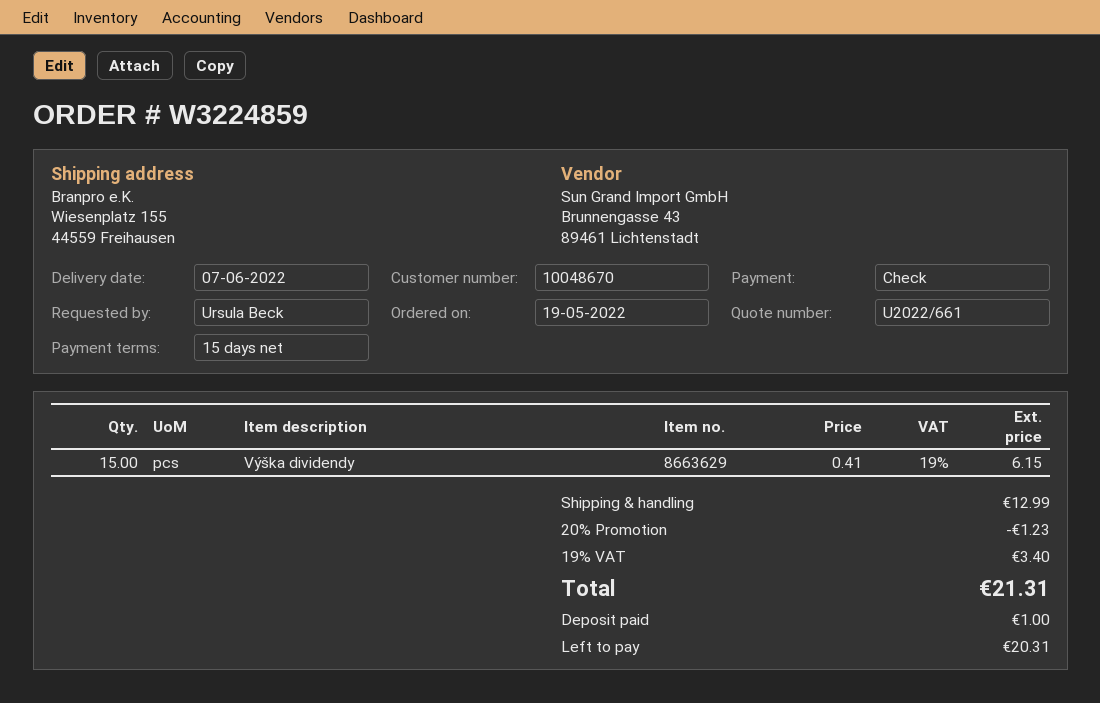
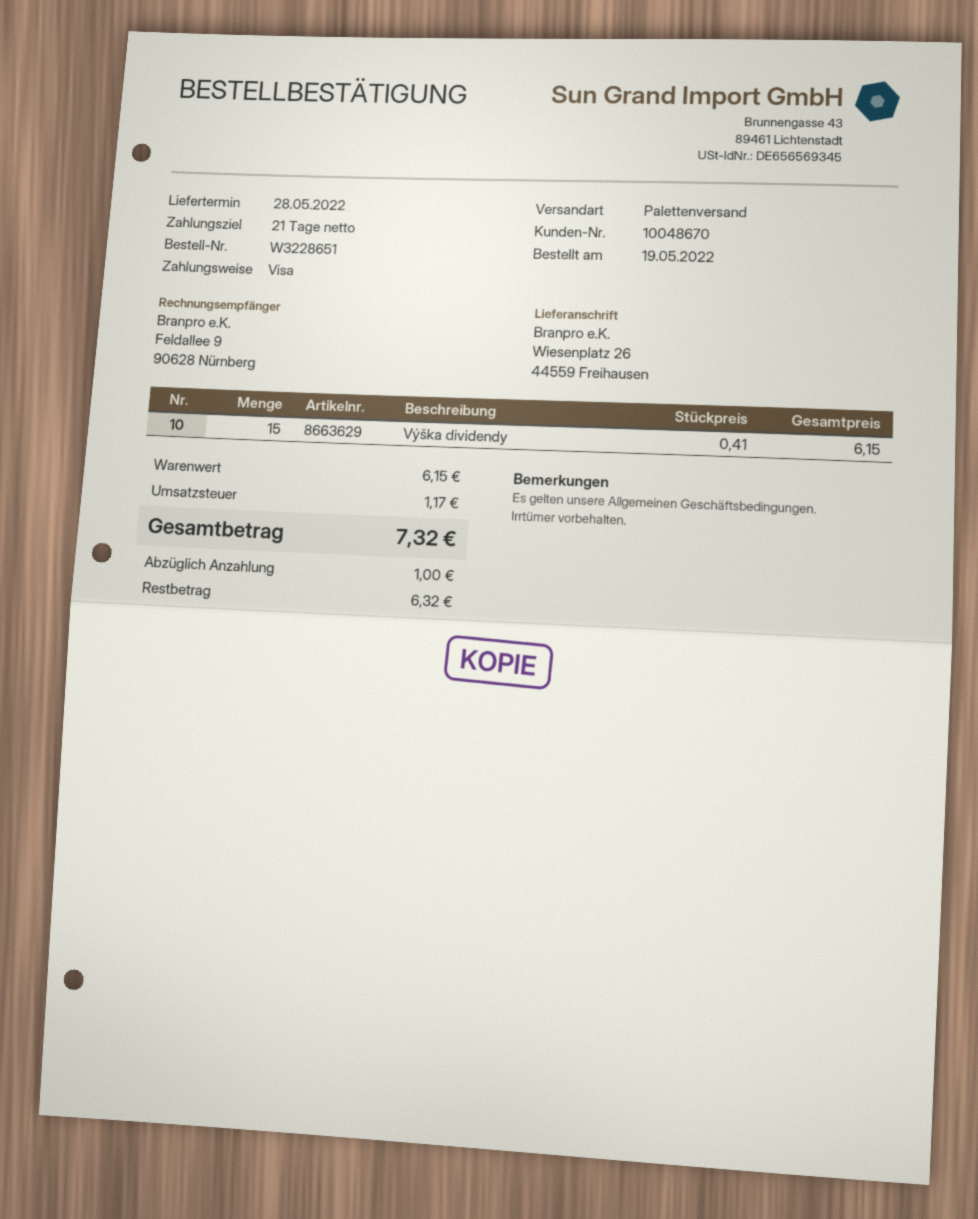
order number: W3224859 -> W3228651
delivery date: 2022-06-07 -> 2022-05-28
payment terms: 15 days -> 21 days
payment method: cheque -> Visa
ship to: Wiesenplatz 155, 44559 Freihausen -> Wiesenplatz 26, 44559 Freihausen
discount: 20% = 1.23 -> none
shipping: 12.99 -> none
tax: 3.40 -> 1.17
total: 21.31 -> 7.32
balance: 20.31 -> 6.32

